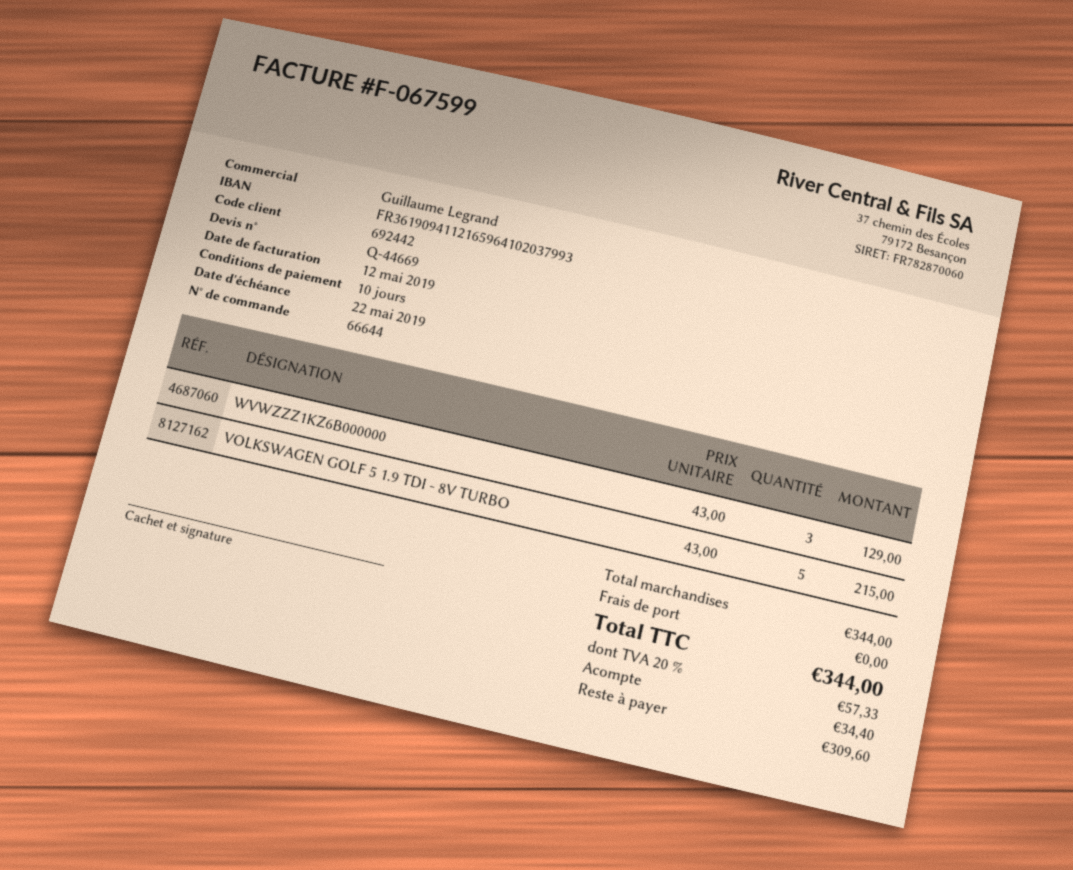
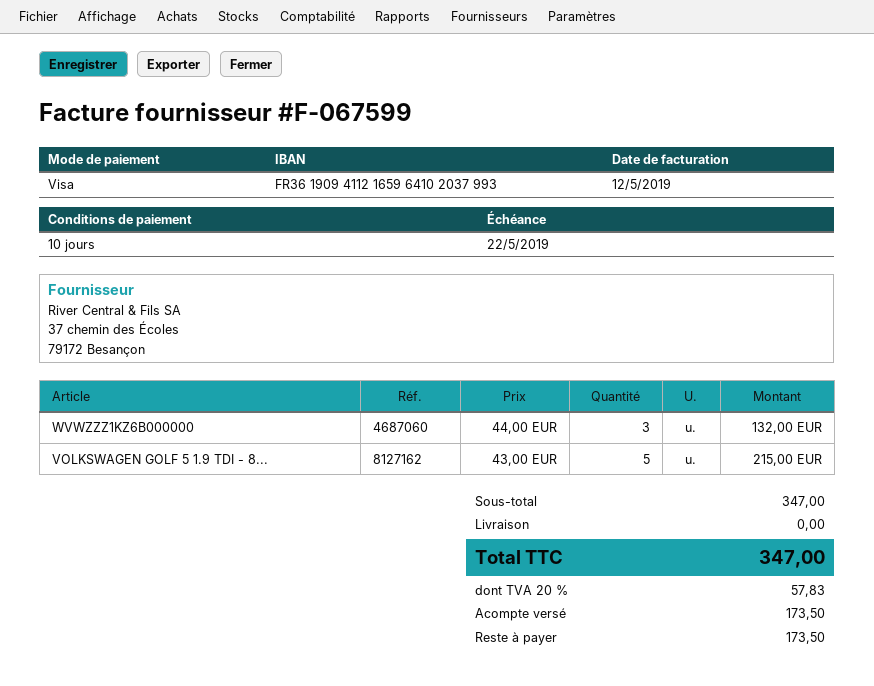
WVWZZZ1KZ6B000000: 3 x 43.00 = 129.00 -> 3 x 44.00 = 132.00
subtotal: 344.00 -> 347.00
tax: 20% = 57.33 -> 20% = 57.83
total: 344.00 -> 347.00
deposit: 34.40 -> 173.50
balance: 309.60 -> 173.50

